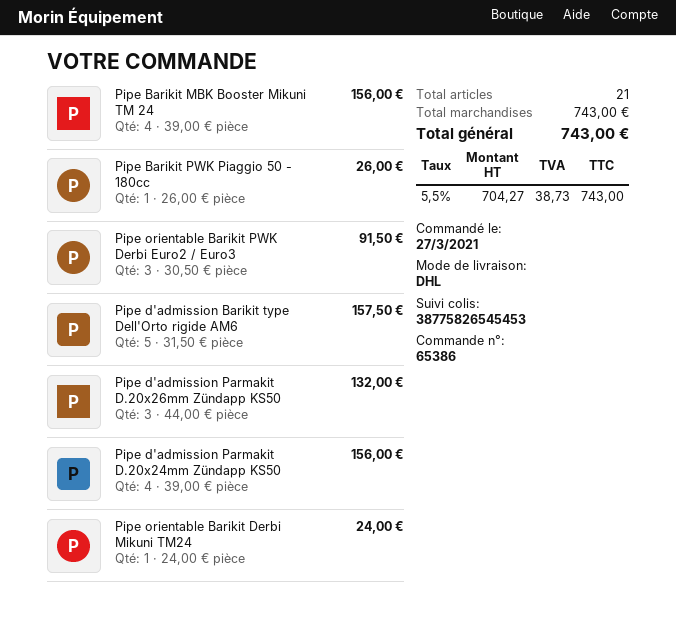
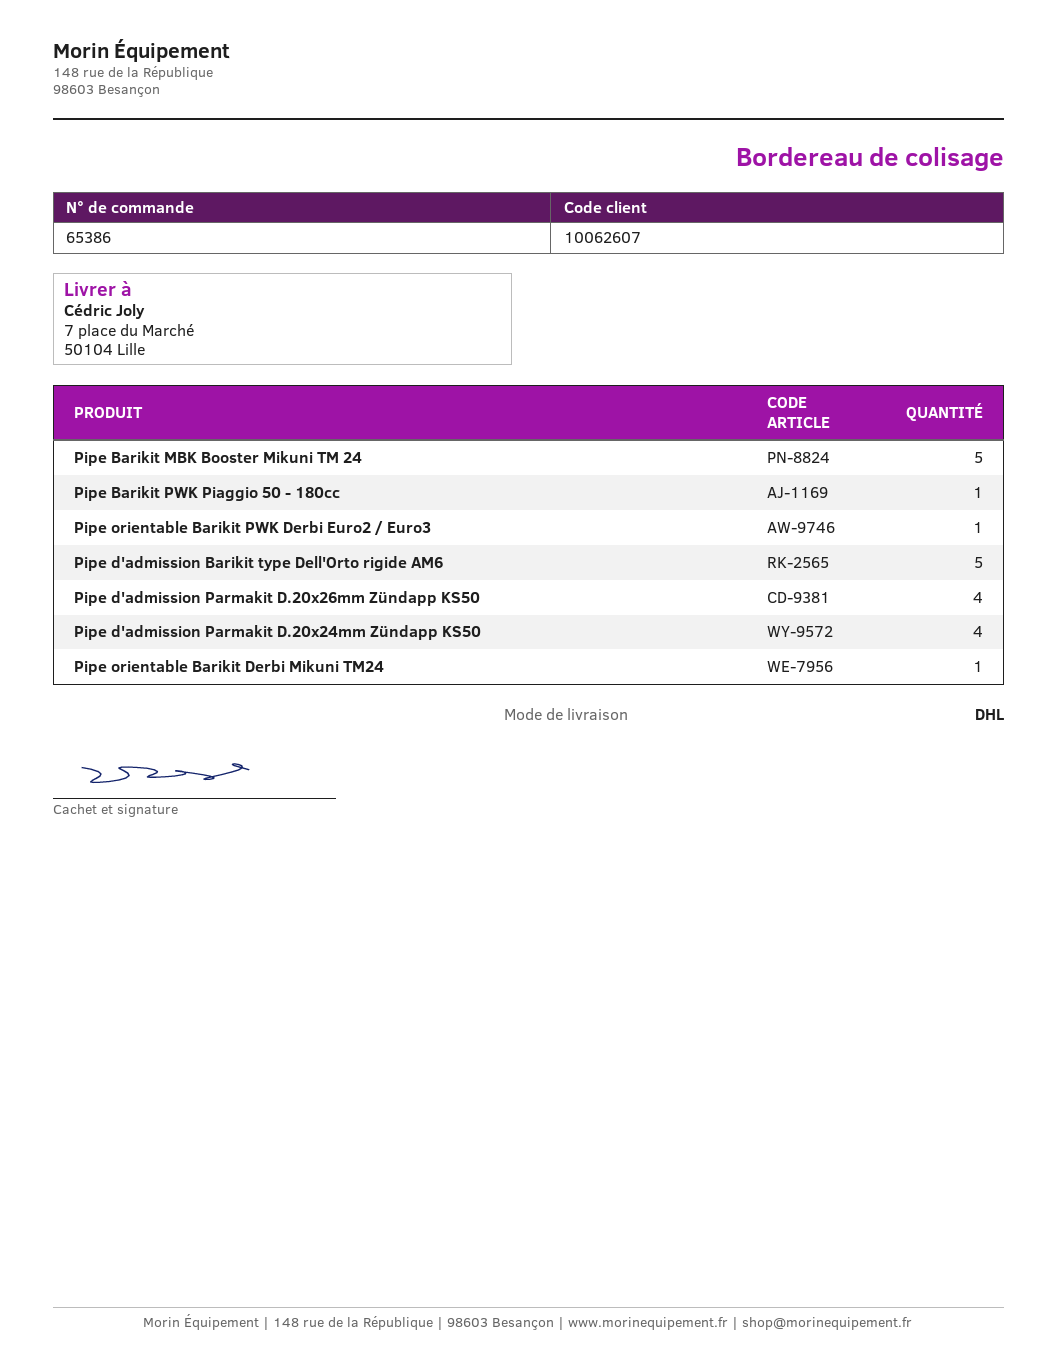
Pipe Barikit MBK Booster Mikuni TM 24: 4 -> 5
Pipe orientable Barikit PWK Derbi Euro2 / Euro3: 3 -> 1
Pipe d'admission Parmakit D.20x26mm Zündapp KS50: 3 -> 4

